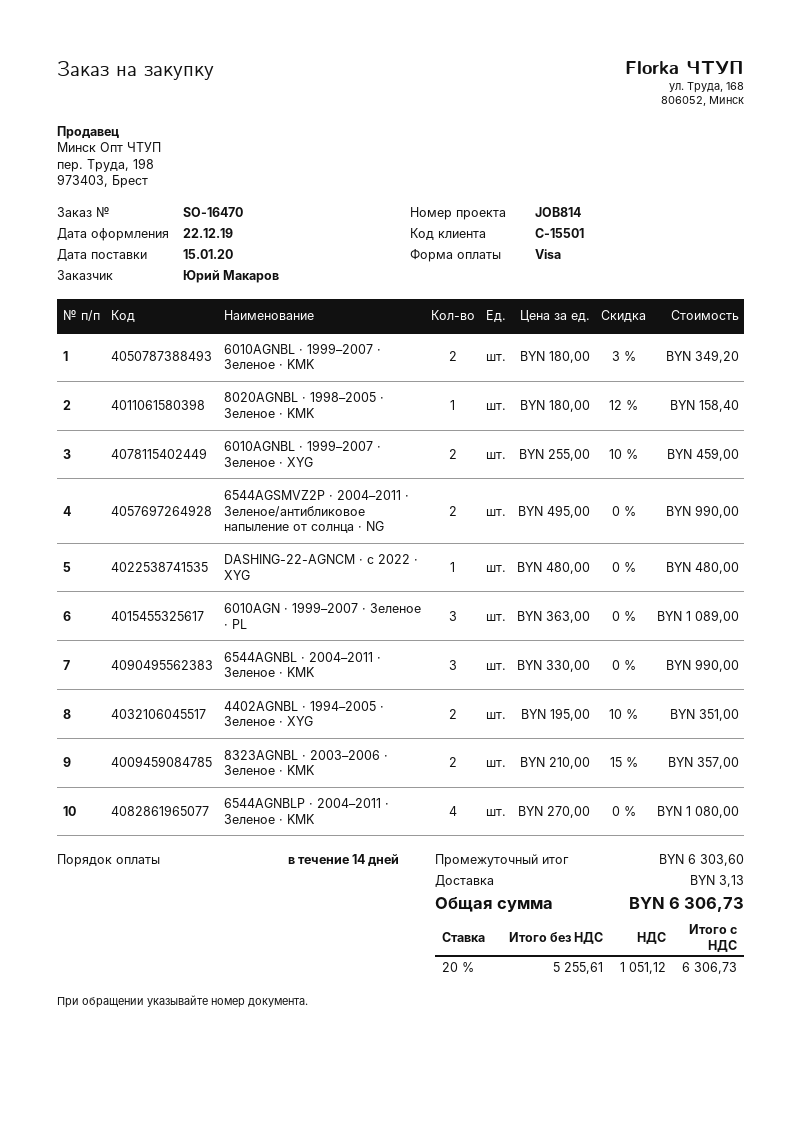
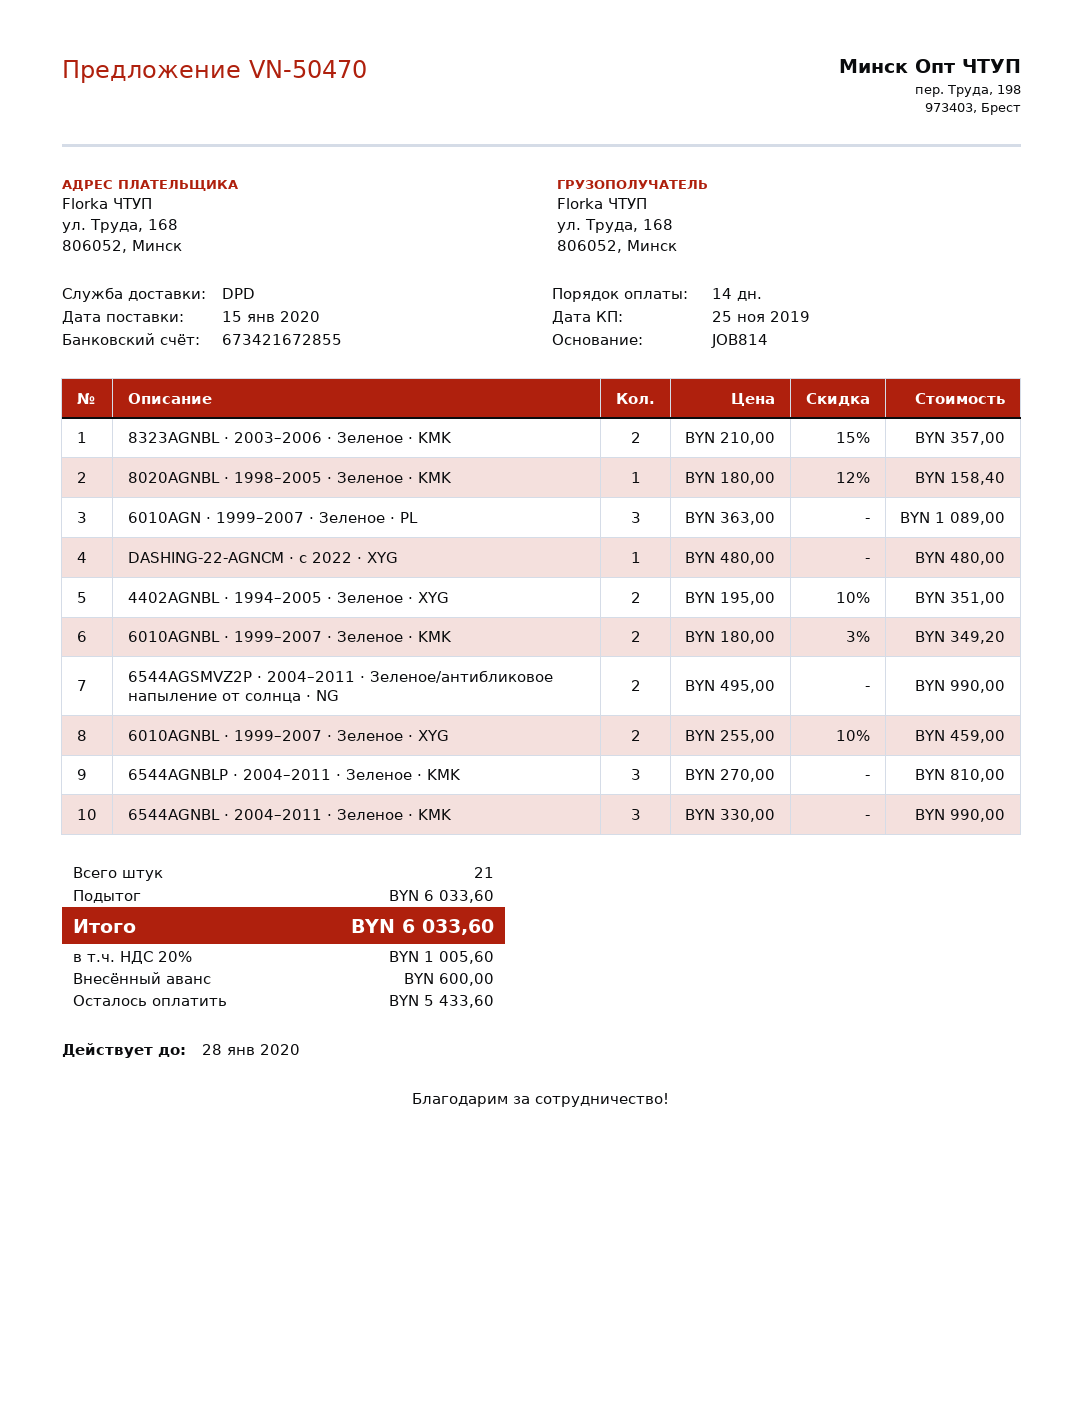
6544AGNBLP · 2004–2011 · Зеленое · KMK: 4 x 270.00 = 1080.00 -> 3 x 270.00 = 810.00
subtotal: 6303.60 -> 6033.60
shipping: 3.13 -> none
tax: 20% = 1051.12 -> 20% = 1005.60
total: 6306.73 -> 6033.60

